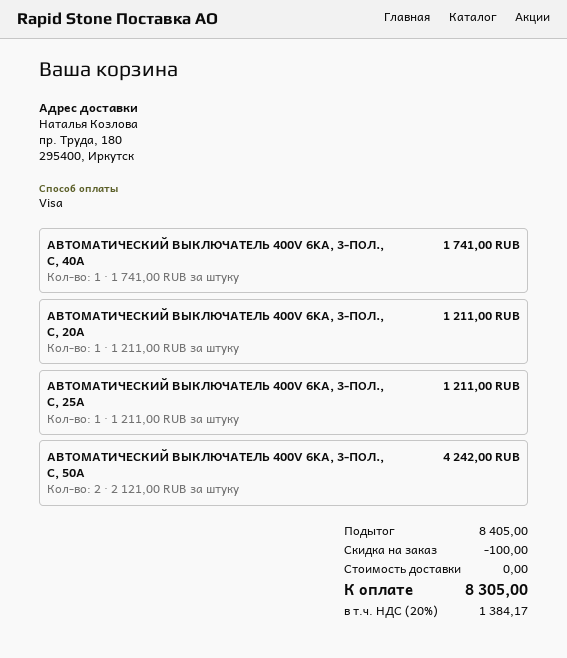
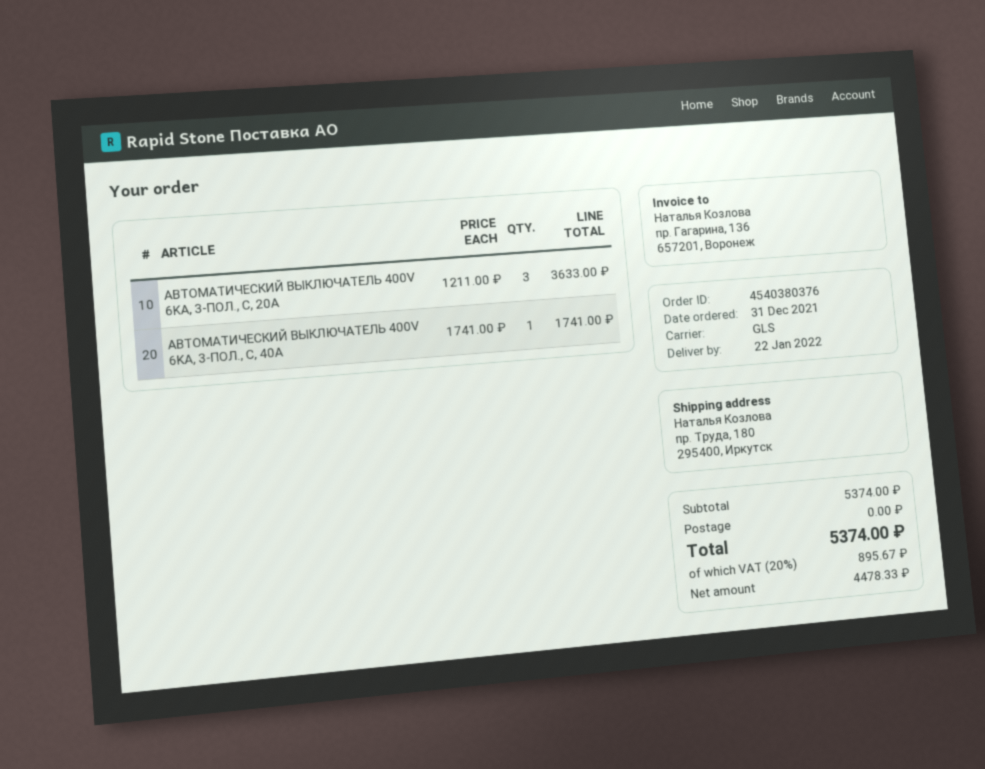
АВТОМАТИЧЕСКИЙ ВЫКЛЮЧАТЕЛЬ 400V 6KA, 3-ПОЛ., C, 20A: 1 x 1211.00 = 1211.00 -> 3 x 1211.00 = 3633.00
АВТОМАТИЧЕСКИЙ ВЫКЛЮЧАТЕЛЬ 400V 6KA, 3-ПОЛ., C, 25A: 1 x 1211.00 = 1211.00 -> none
АВТОМАТИЧЕСКИЙ ВЫКЛЮЧАТЕЛЬ 400V 6KA, 3-ПОЛ., C, 50A: 2 x 2121.00 = 4242.00 -> none
subtotal: 8405.00 -> 5374.00
discount: 100.00 -> none
tax: 20% = 1384.17 -> 20% = 895.67
total: 8305.00 -> 5374.00

